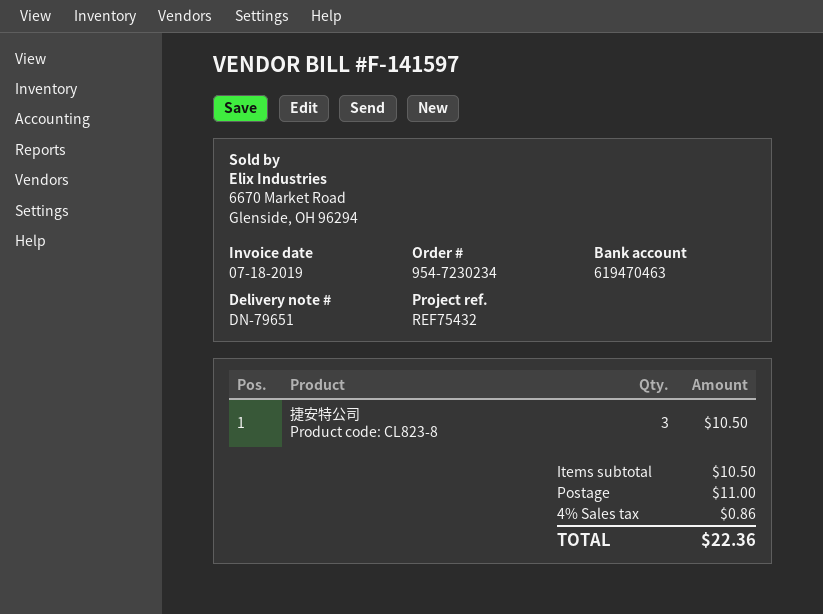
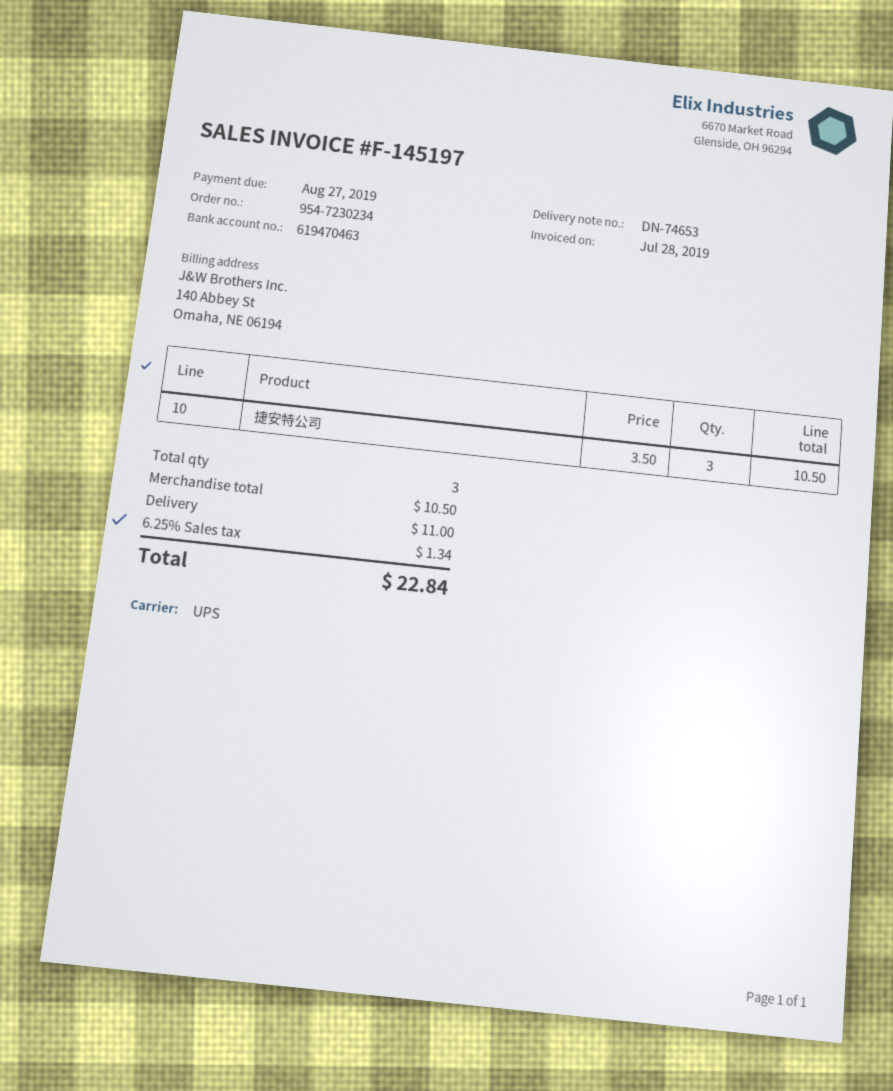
delivery note number: DN-79651 -> DN-74653
invoice number: F-141597 -> F-145197
invoice date: 2019-07-18 -> 2019-07-28
tax: 4% = 0.86 -> 6.25% = 1.34
total: 22.36 -> 22.84

